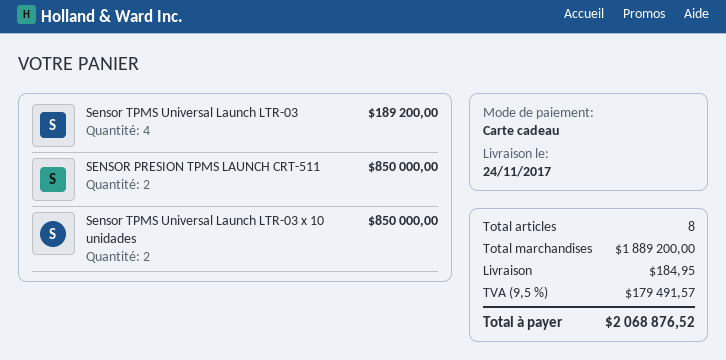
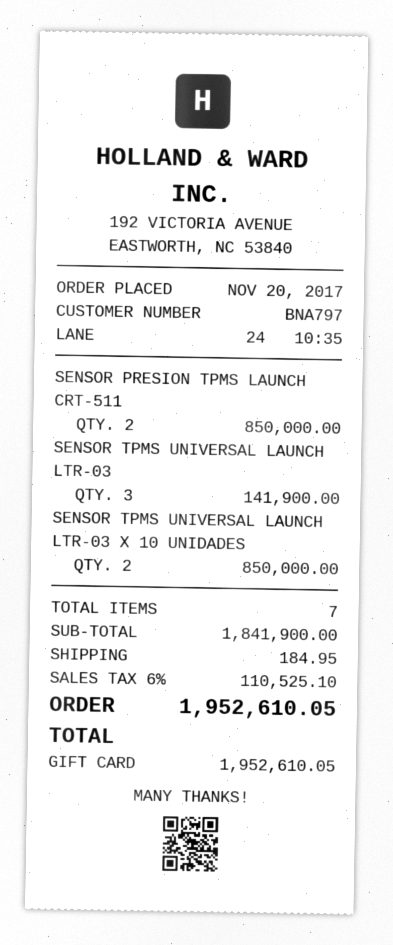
Sensor TPMS Universal Launch LTR-03: 4 for 189200.00 -> 3 for 141900.00
total quantity: 8 -> 7
subtotal: 1889200.00 -> 1841900.00
tax: 9.5% = 179491.57 -> 6% = 110525.10
total: 2068876.52 -> 1952610.05

